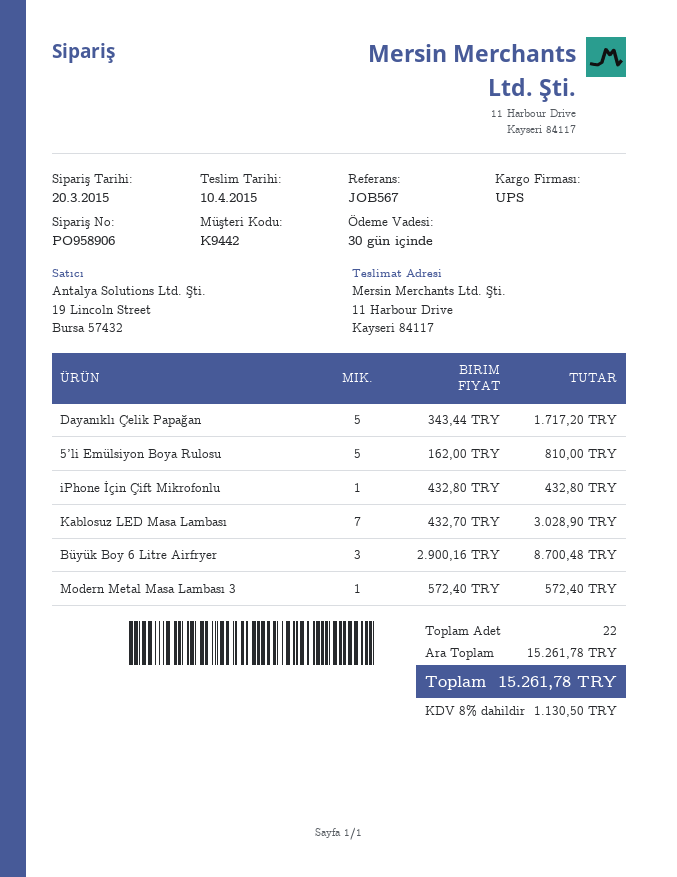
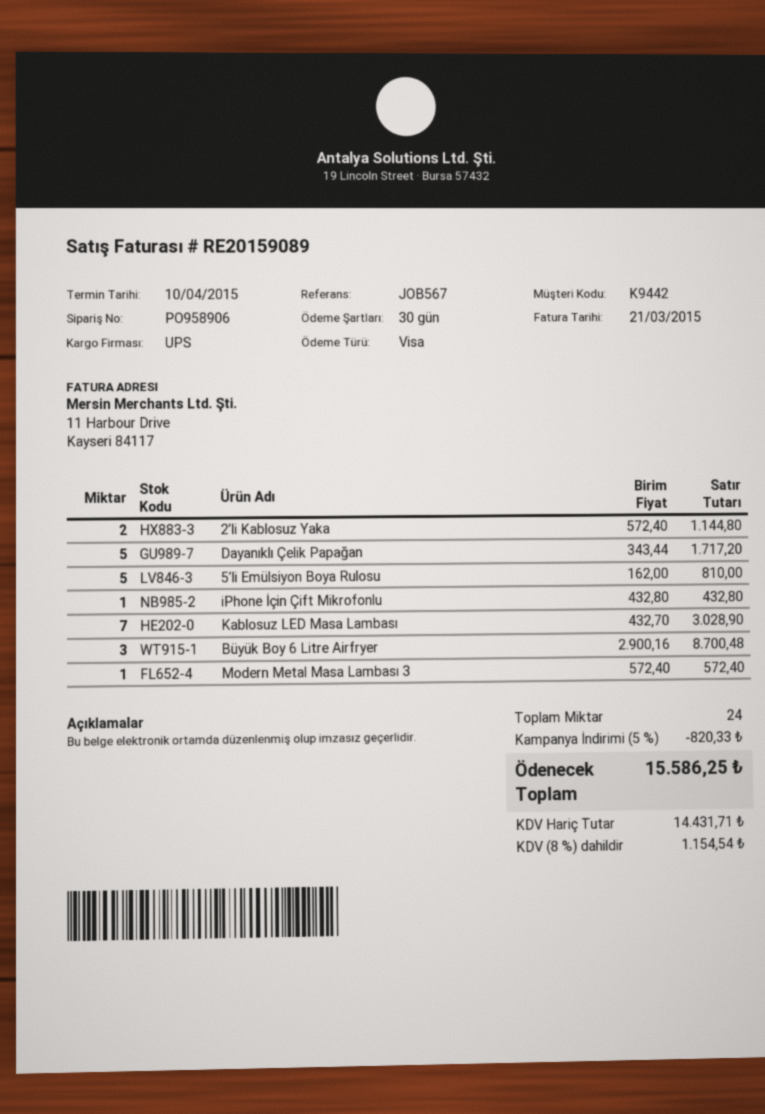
2’li Kablosuz Yaka: none -> 2 x 572.40 = 1144.80
total quantity: 22 -> 24
discount: none -> 5% = 820.33
tax: 8% = 1130.50 -> 8% = 1154.54
total: 15261.78 -> 15586.25

